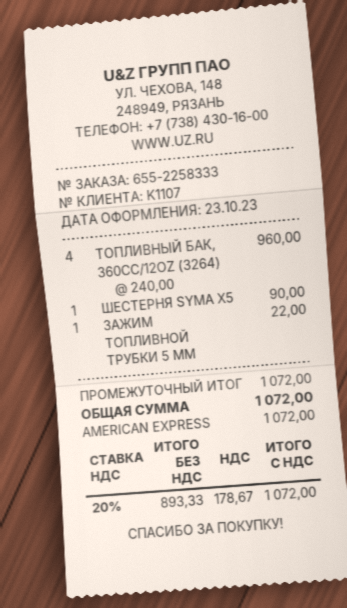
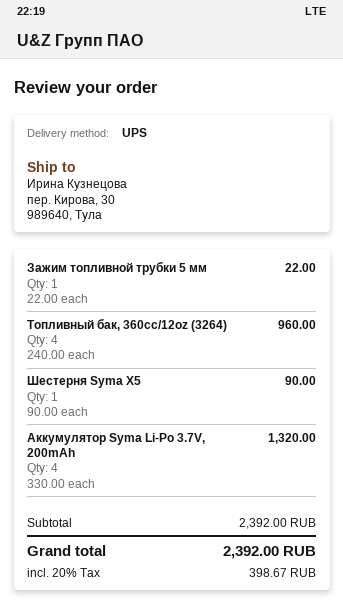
Аккумулятор Syma Li-Po 3.7V, 200mAh: none -> 4 x 330.00 = 1320.00
subtotal: 1072.00 -> 2392.00
tax: 20% = 178.67 -> 20% = 398.67
total: 1072.00 -> 2392.00

